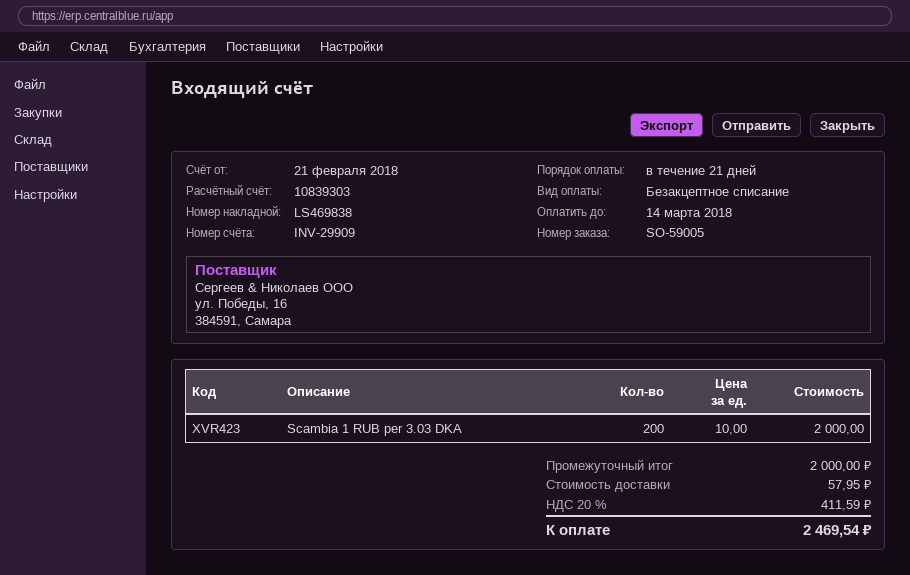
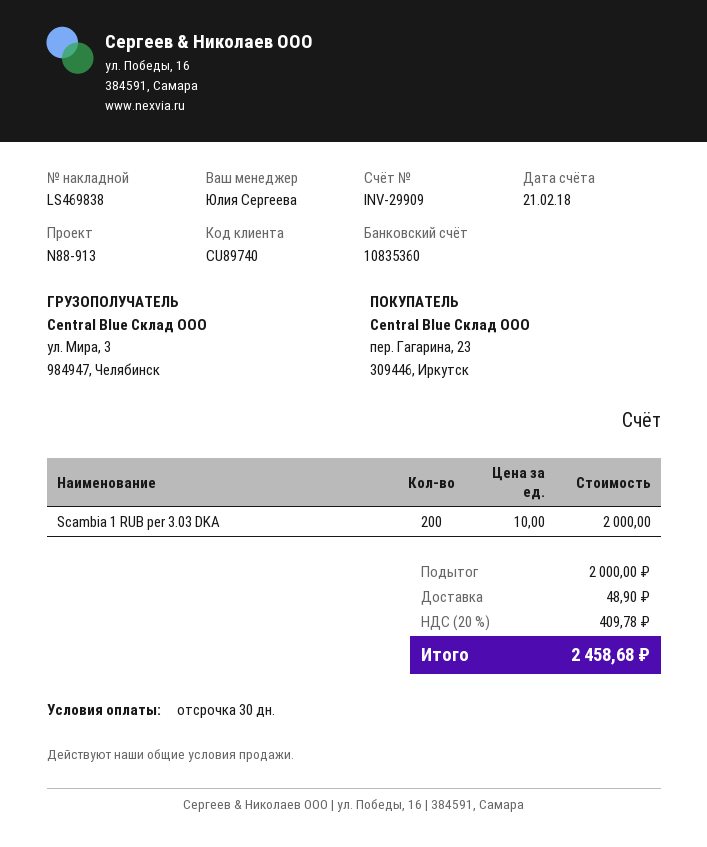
payment terms: 21 days -> 30 days
bank account: 10839303 -> 10835360
shipping: 57.95 -> 48.90
tax: 20% = 411.59 -> 20% = 409.78
total: 2469.54 -> 2458.68

